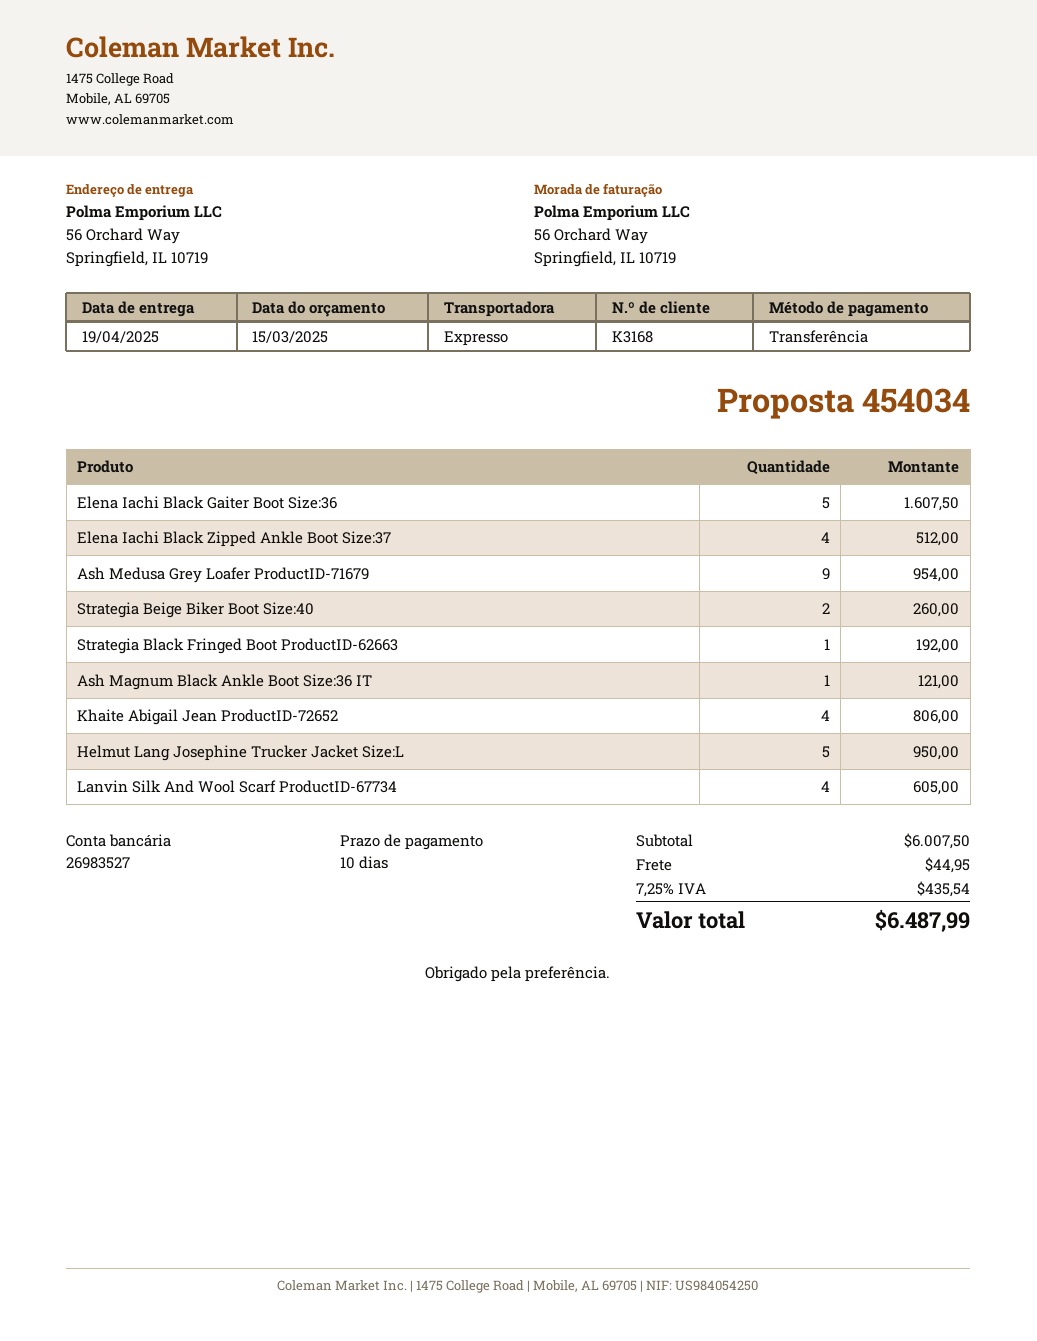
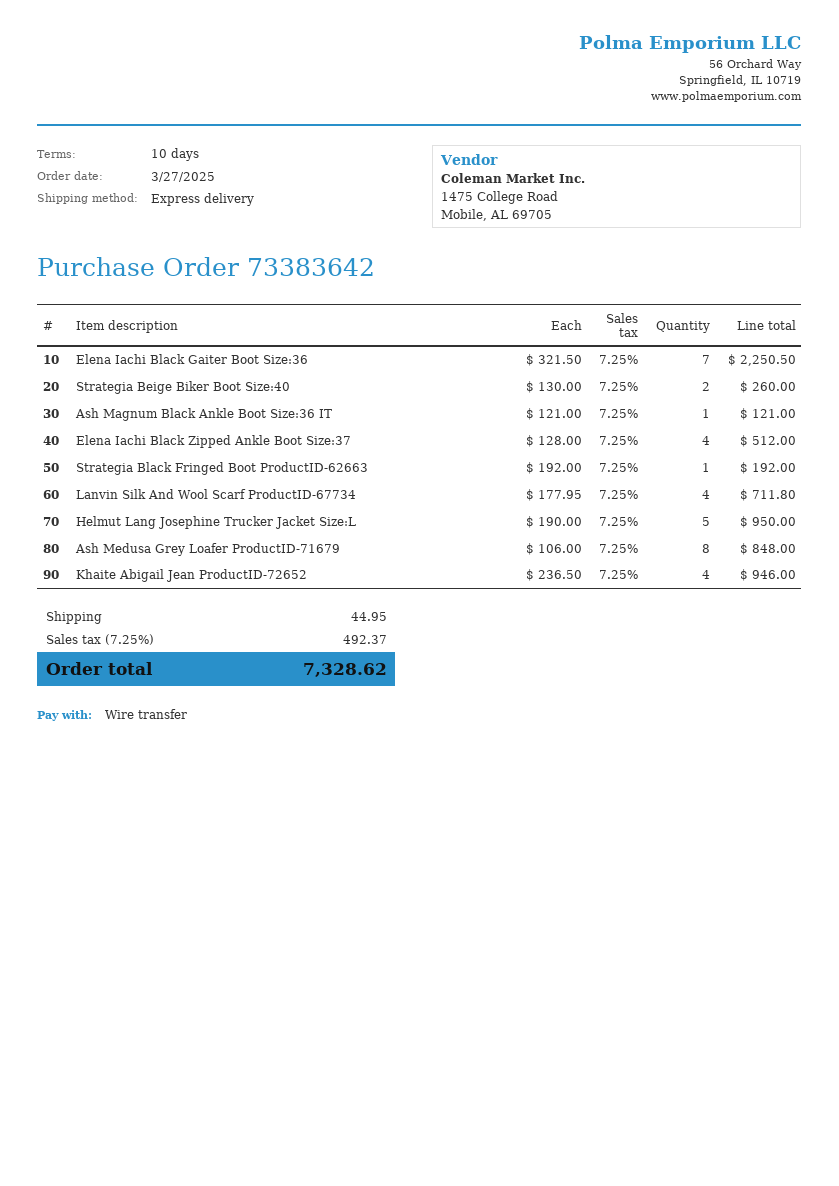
Elena Iachi Black Gaiter Boot Size:36: 5 for 1607.50 -> 7 for 2250.50
Ash Medusa Grey Loafer ProductID-71679: 9 for 954.00 -> 8 for 848.00
Khaite Abigail Jean ProductID-72652: 4 for 806.00 -> 4 for 946.00
Lanvin Silk And Wool Scarf ProductID-67734: 4 for 605.00 -> 4 for 711.80
tax: 7.25% = 435.54 -> 7.25% = 492.37
total: 6487.99 -> 7328.62

